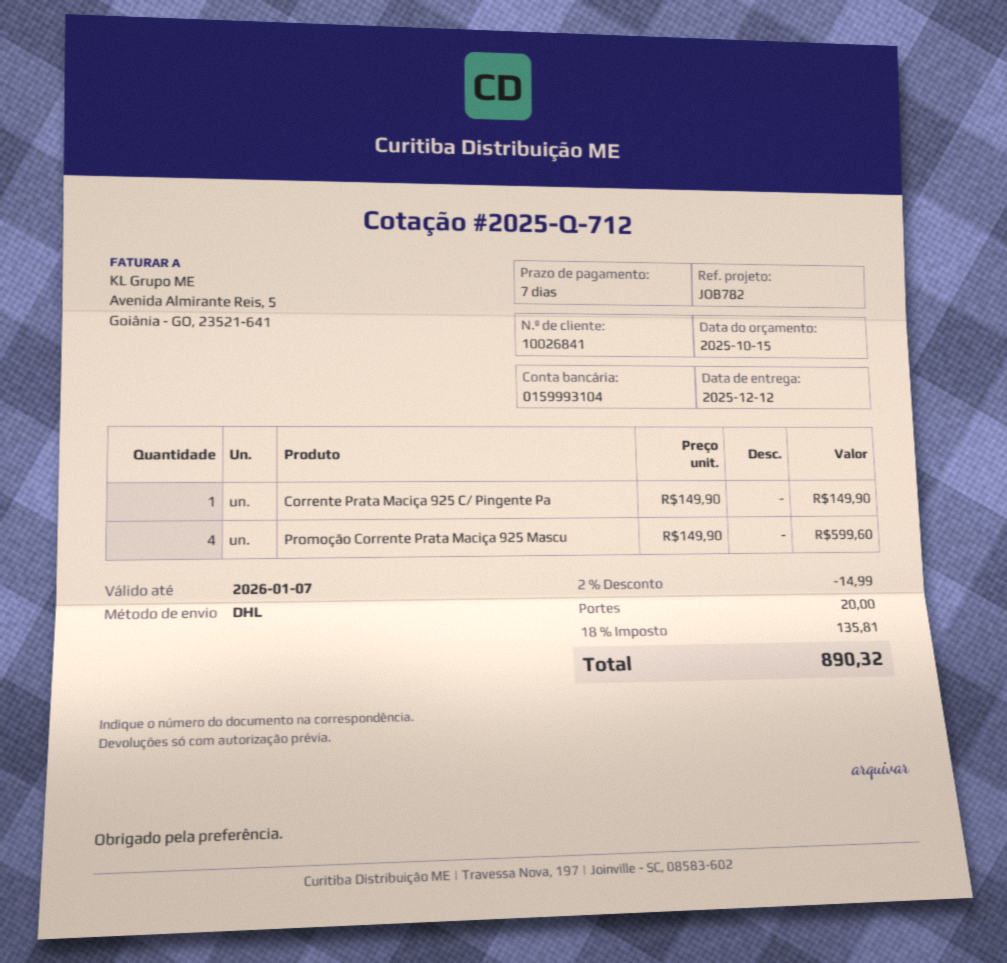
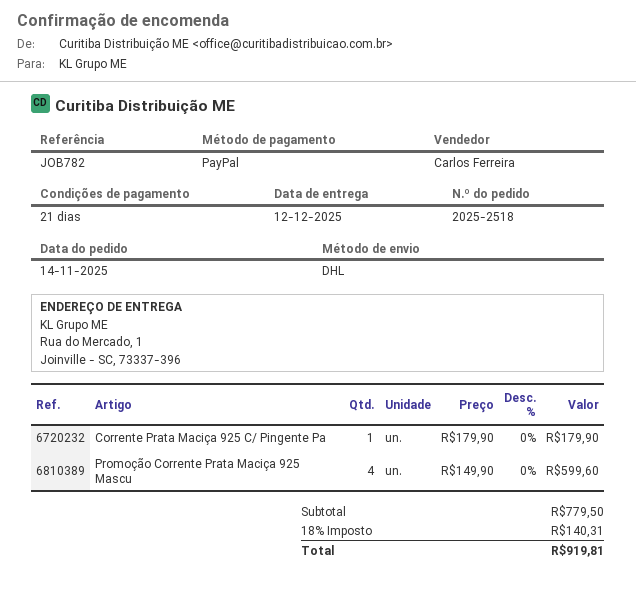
payment terms: 7 days -> 21 days
Corrente Prata Maciça 925 C/ Pingente Pa: 1 x 149.90 = 149.90 -> 1 x 179.90 = 179.90
discount: 2% = 14.99 -> none
shipping: 20.00 -> none
tax: 18% = 135.81 -> 18% = 140.31
total: 890.32 -> 919.81

